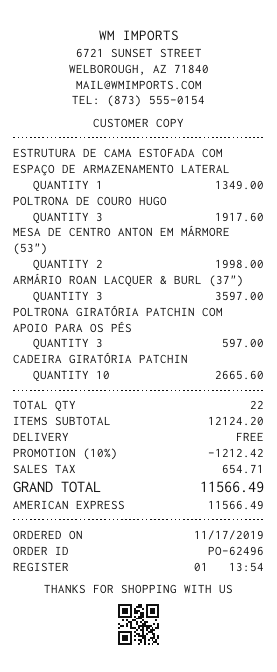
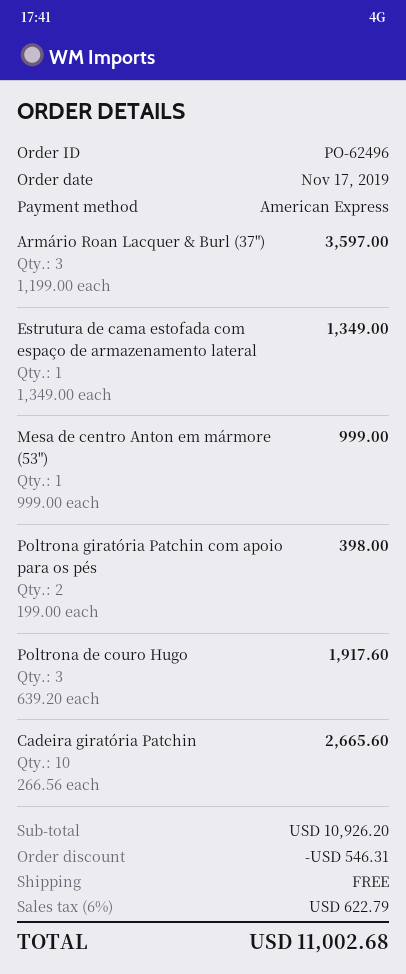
MESA DE CENTRO ANTON EM MÁRMORE (53"): 2 for 1998.00 -> 1 for 999.00
POLTRONA GIRATÓRIA PATCHIN COM APOIO PARA OS PÉS: 3 for 597.00 -> 2 for 398.00
subtotal: 12124.20 -> 10926.20
discount: 1212.42 -> 546.31
tax: 654.71 -> 622.79
total: 11566.49 -> 11002.68

